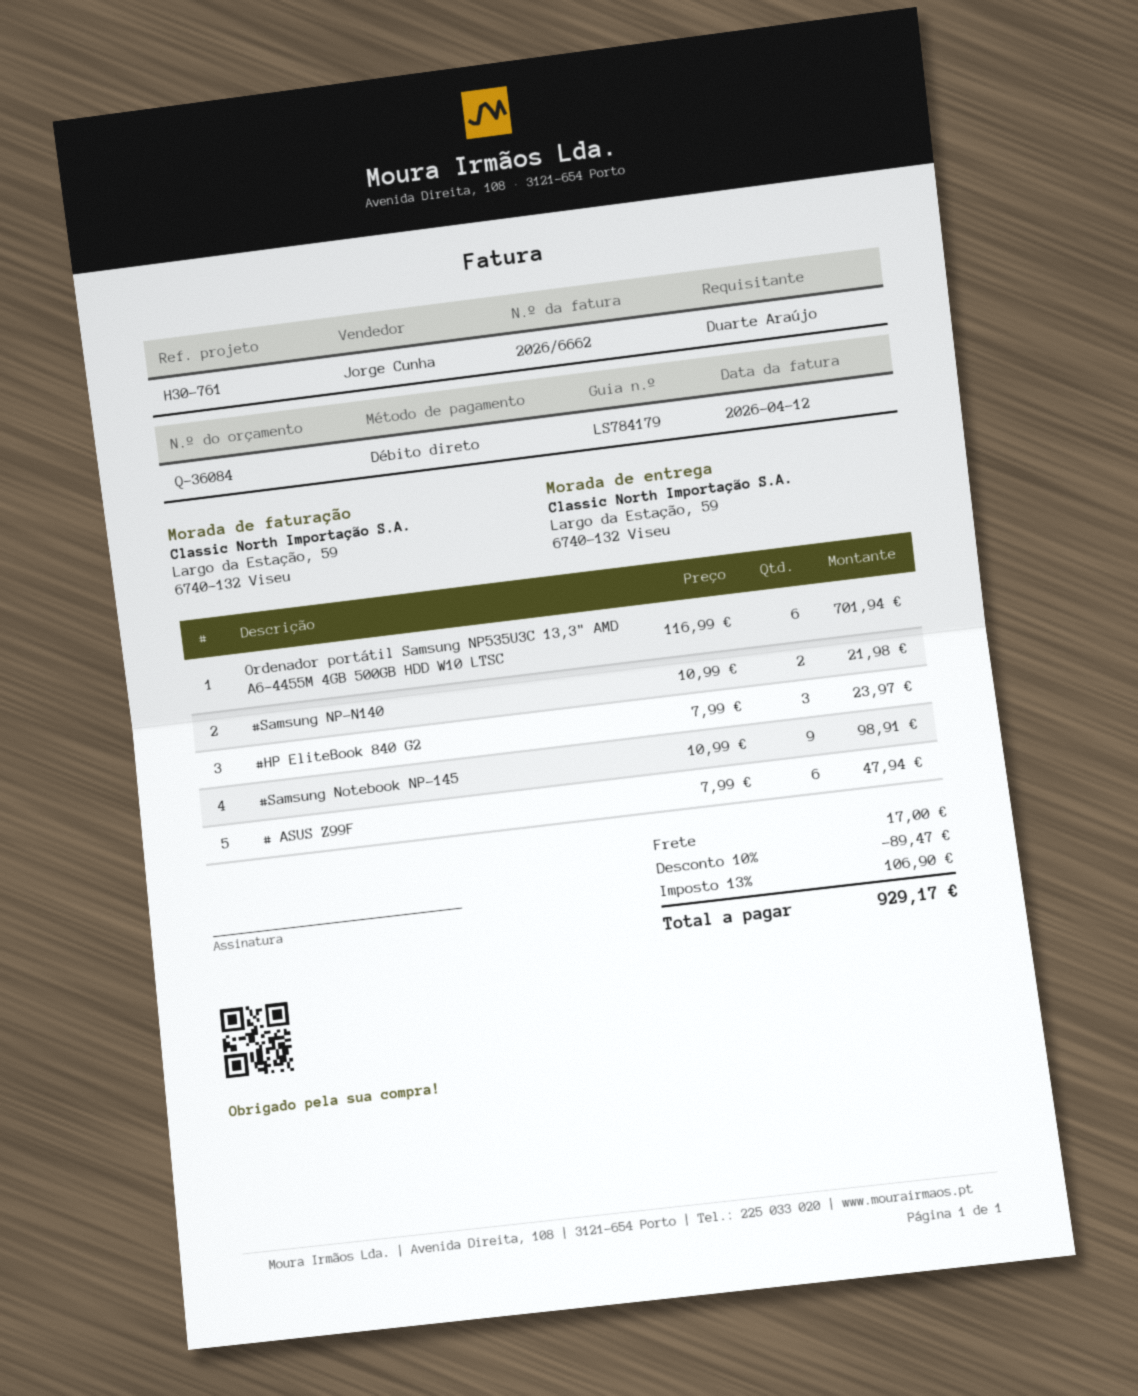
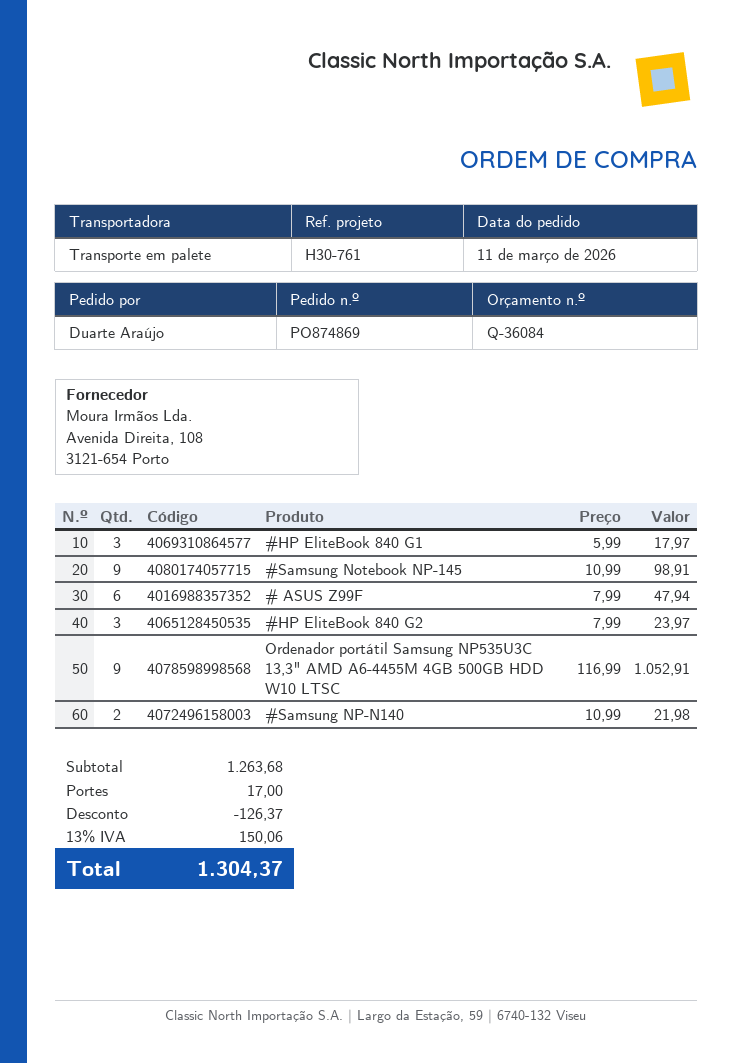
Ordenador portátil Samsung NP535U3C 13,3" AMD A6-4455M 4GB 500GB HDD W10 LTSC: 6 x 116.99 = 701.94 -> 9 x 116.99 = 1052.91
#HP EliteBook 840 G1: none -> 3 x 5.99 = 17.97
discount: 89.47 -> 126.37
tax: 13% = 106.90 -> 13% = 150.06
total: 929.17 -> 1304.37

